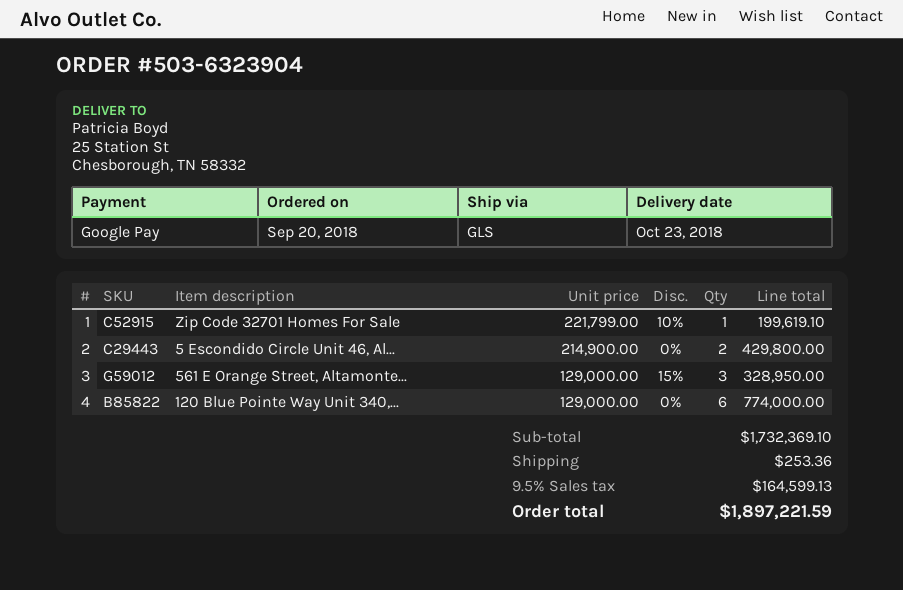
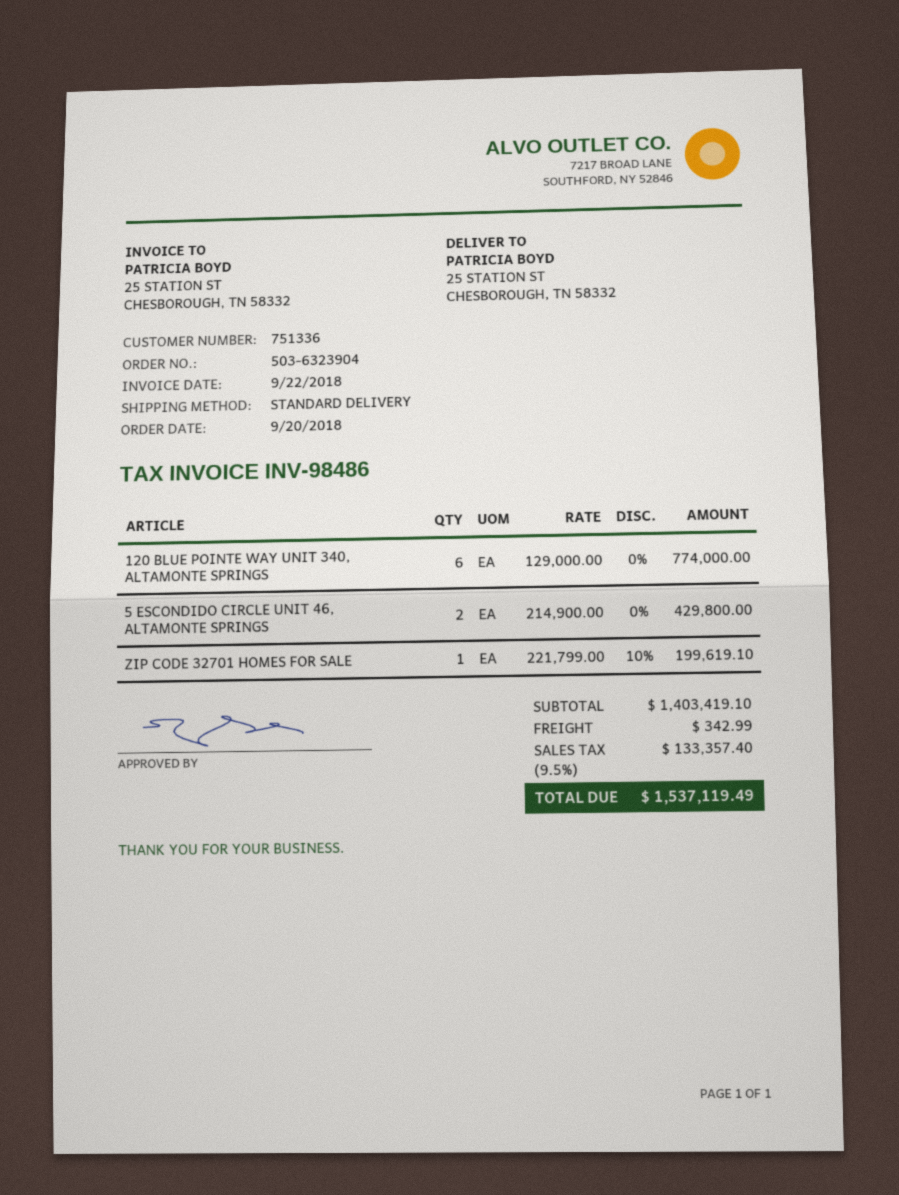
shipping method: GLS -> standard
561 E Orange Street, Altamonte...: 3 x 129000.00 - 15% = 328950.00 -> none
subtotal: 1732369.10 -> 1403419.10
shipping: 253.36 -> 342.99
tax: 9.5% = 164599.13 -> 9.5% = 133357.40
total: 1897221.59 -> 1537119.49

